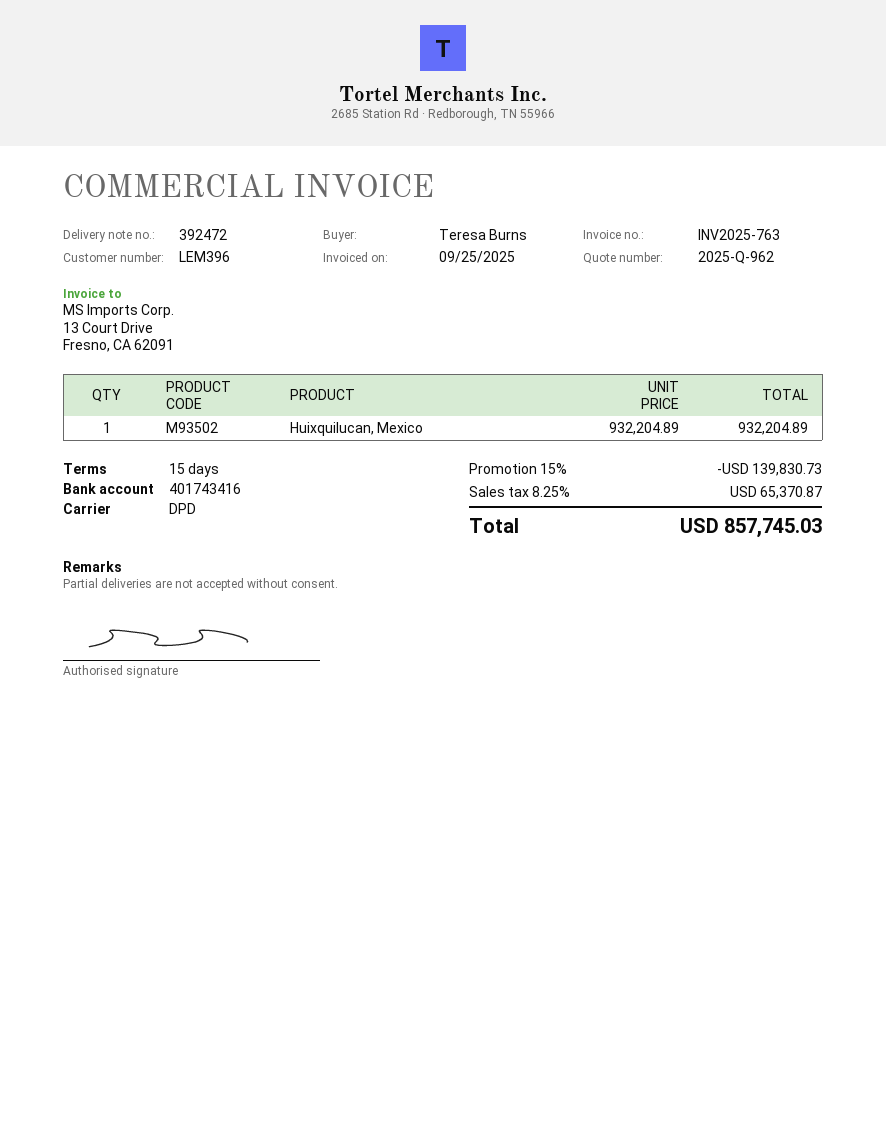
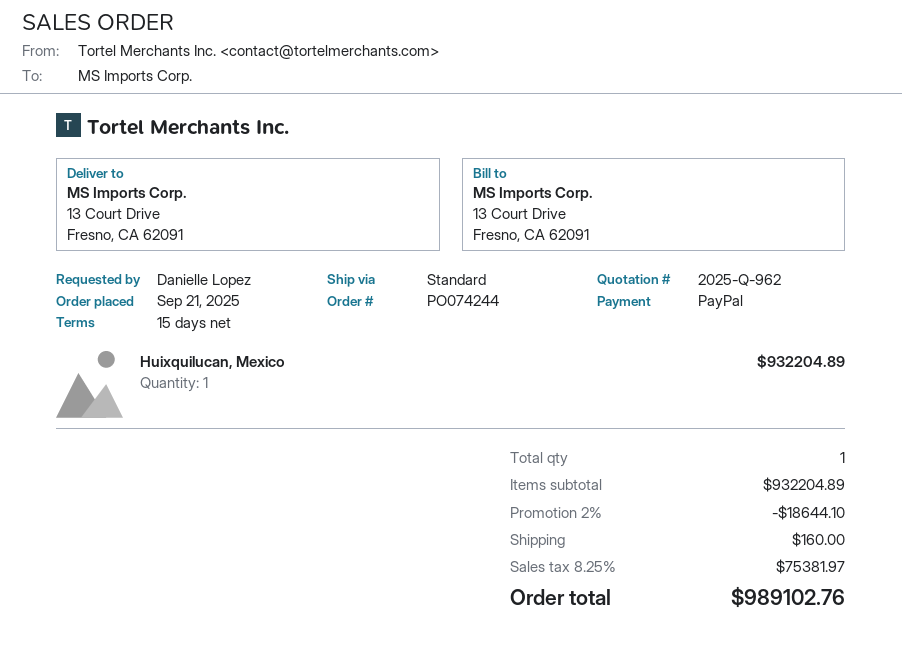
ordered by: Teresa Burns -> Danielle Lopez
shipping method: DPD -> standard
discount: 15% = 139830.73 -> 2% = 18644.10
shipping: none -> 160.00
tax: 8.25% = 65370.87 -> 8.25% = 75381.97
total: 857745.03 -> 989102.76

